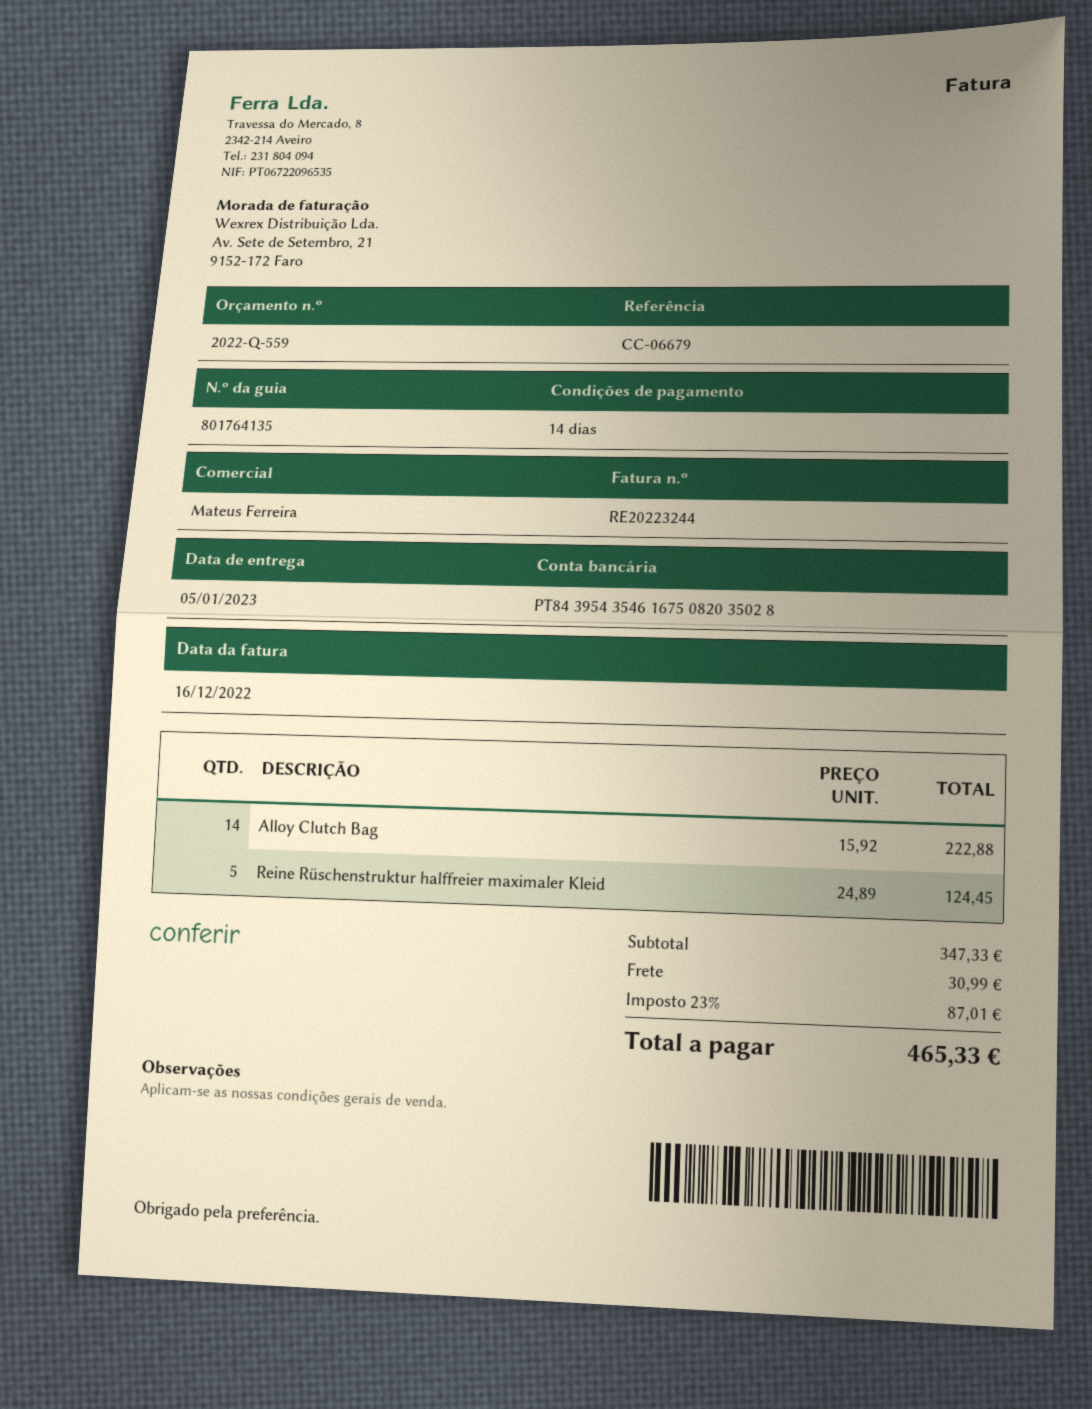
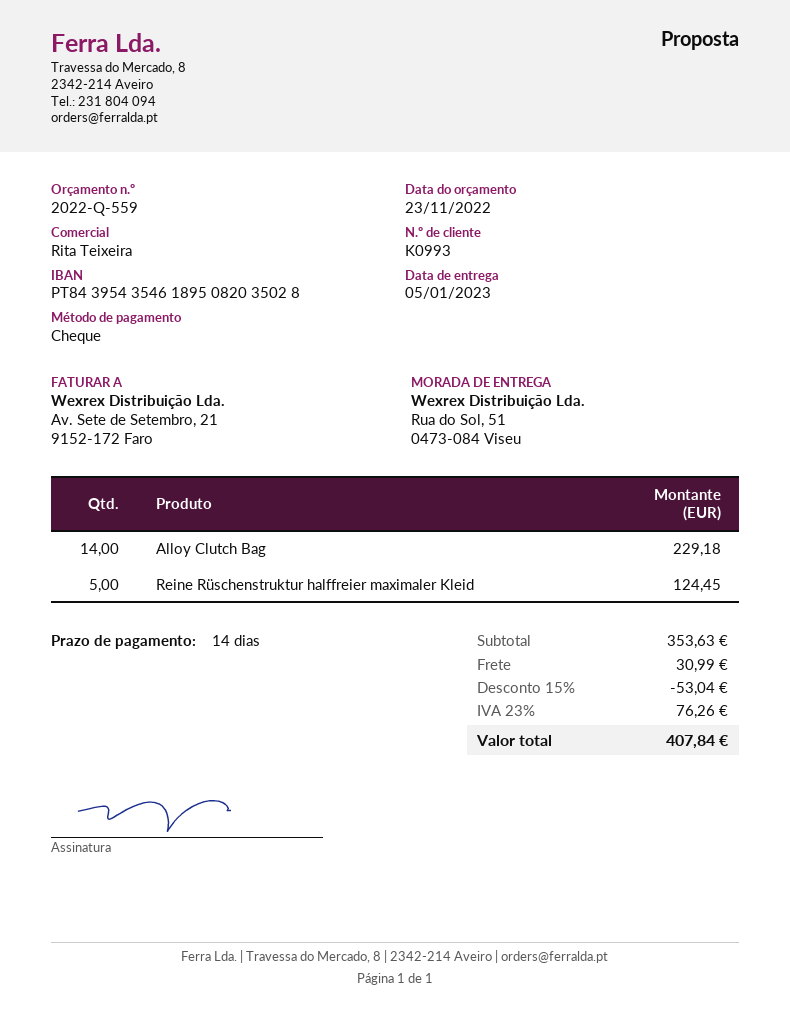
sales rep: Mateus Ferreira -> Rita Teixeira
bank account: PT84395435461675082035028 -> PT84395435461895082035028
Alloy Clutch Bag: 14 for 222.88 -> 14 for 229.18
subtotal: 347.33 -> 353.63
discount: none -> 15% = 53.04
tax: 23% = 87.01 -> 23% = 76.26
total: 465.33 -> 407.84

